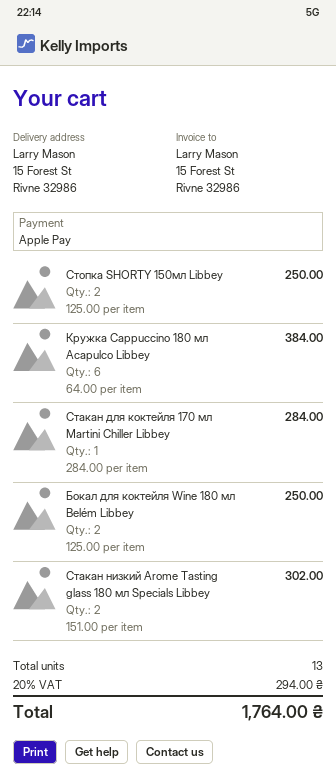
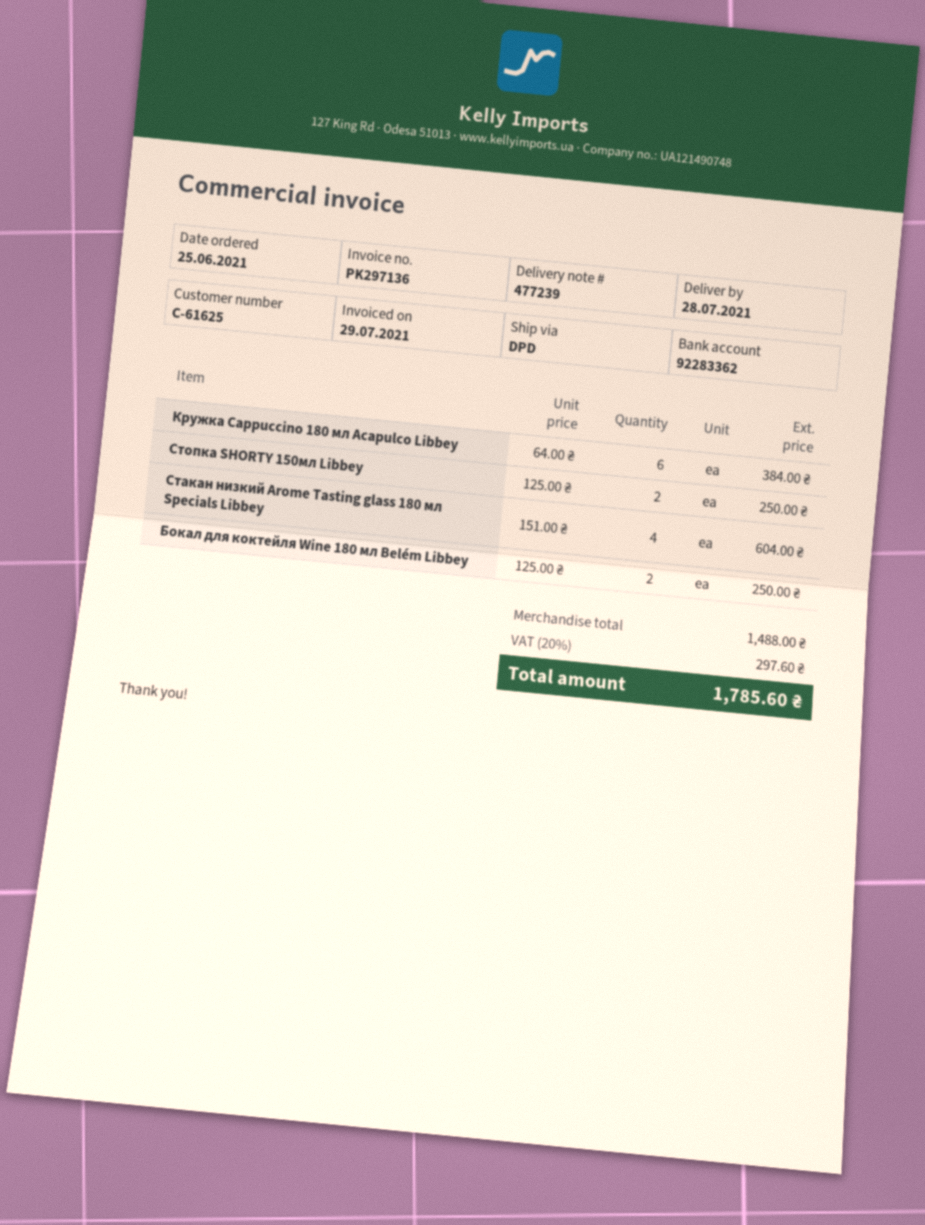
Стакан для коктейля 170 мл Martini Chiller Libbey: 1 x 284.00 = 284.00 -> none
Стакан низкий Arome Tasting glass 180 мл Specials Libbey: 2 x 151.00 = 302.00 -> 4 x 151.00 = 604.00
tax: 20% = 294.00 -> 20% = 297.60
total: 1764.00 -> 1785.60

